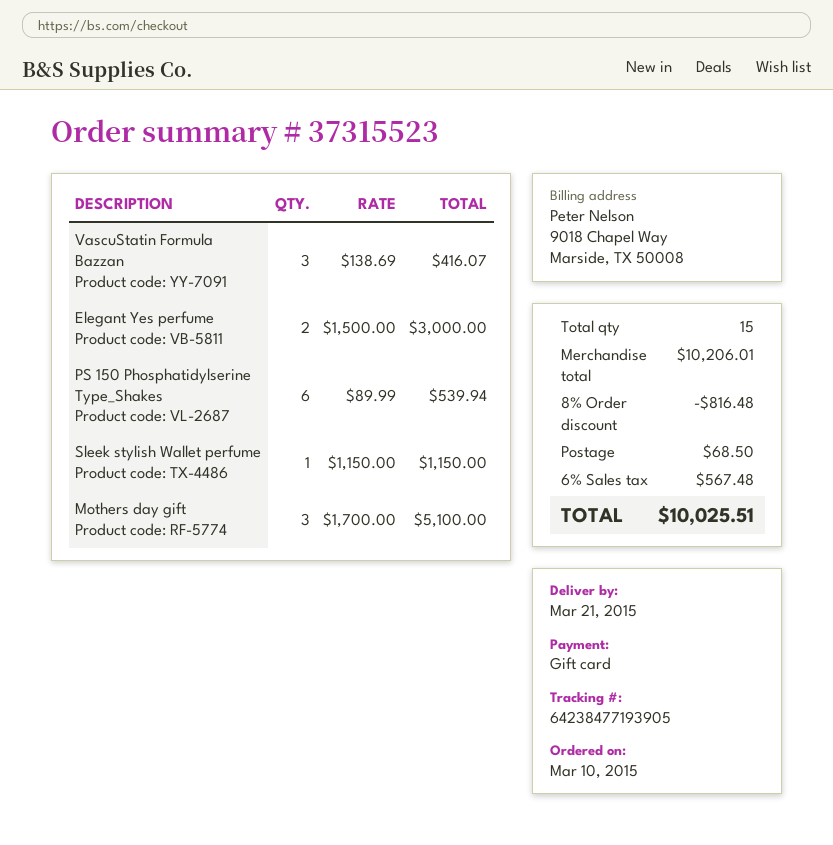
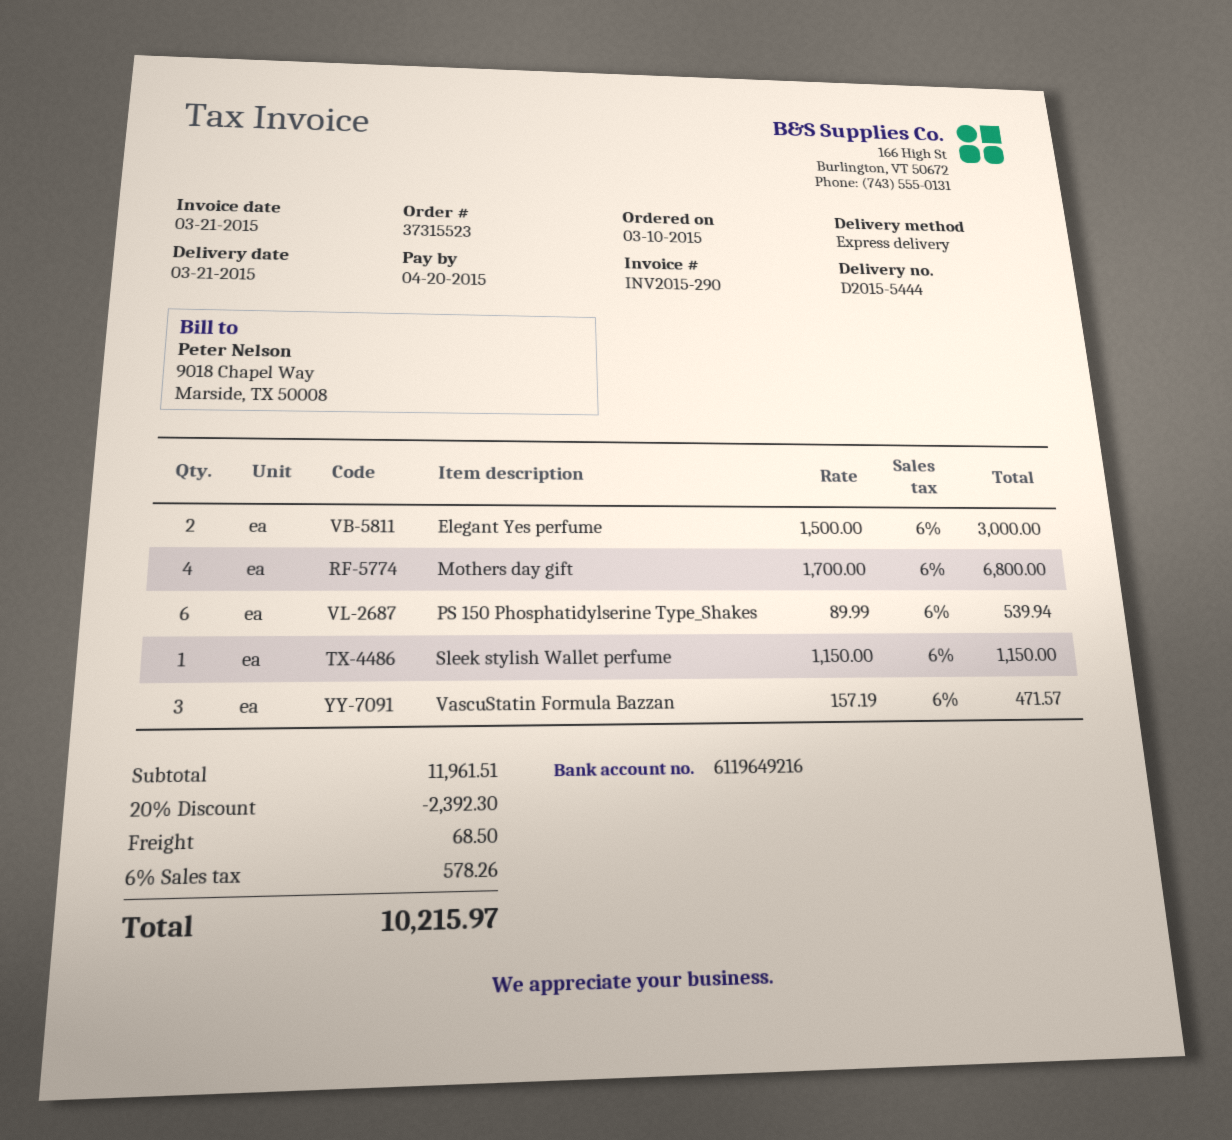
VascuStatin Formula Bazzan: 3 x 138.69 = 416.07 -> 3 x 157.19 = 471.57
Mothers day gift: 3 x 1700.00 = 5100.00 -> 4 x 1700.00 = 6800.00
subtotal: 10206.01 -> 11961.51
discount: 8% = 816.48 -> 20% = 2392.30
tax: 6% = 567.48 -> 6% = 578.26
total: 10025.51 -> 10215.97

